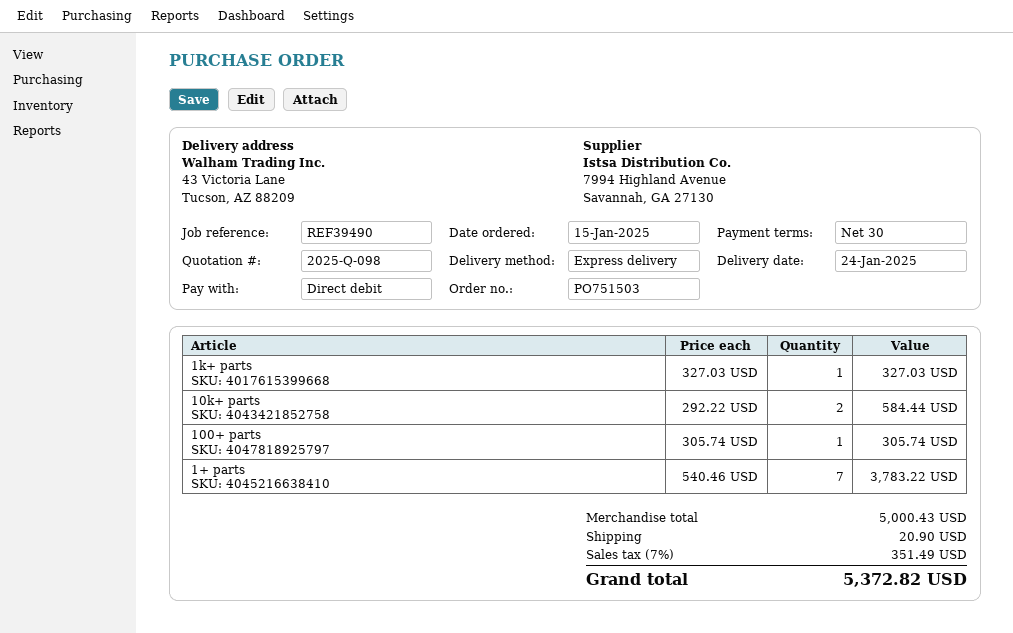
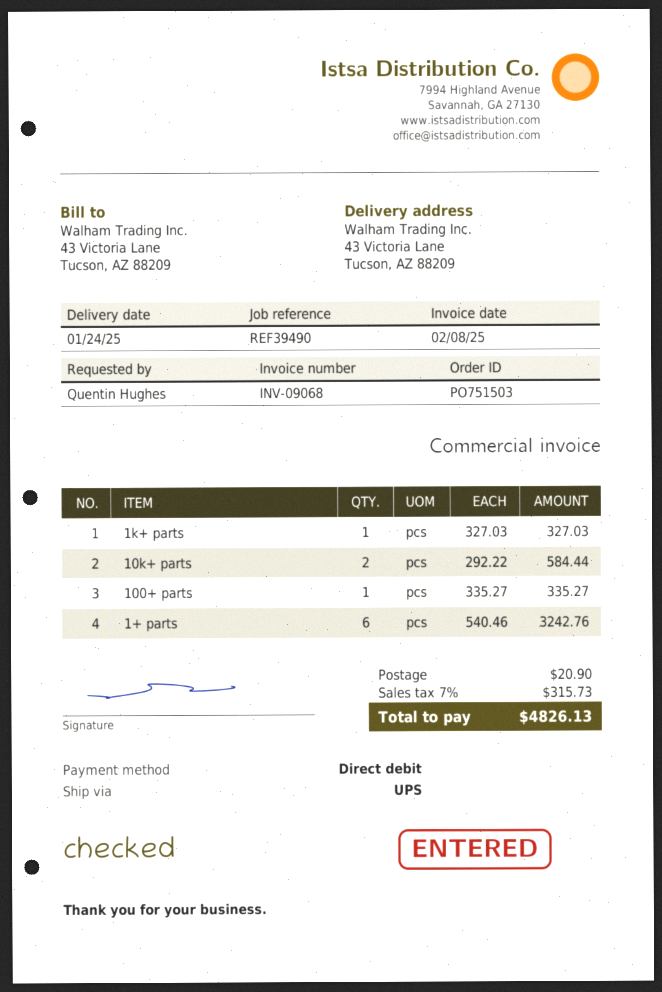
shipping method: express -> UPS
100+ parts: 1 x 305.74 = 305.74 -> 1 x 335.27 = 335.27
1+ parts: 7 x 540.46 = 3783.22 -> 6 x 540.46 = 3242.76
tax: 7% = 351.49 -> 7% = 315.73
total: 5372.82 -> 4826.13

